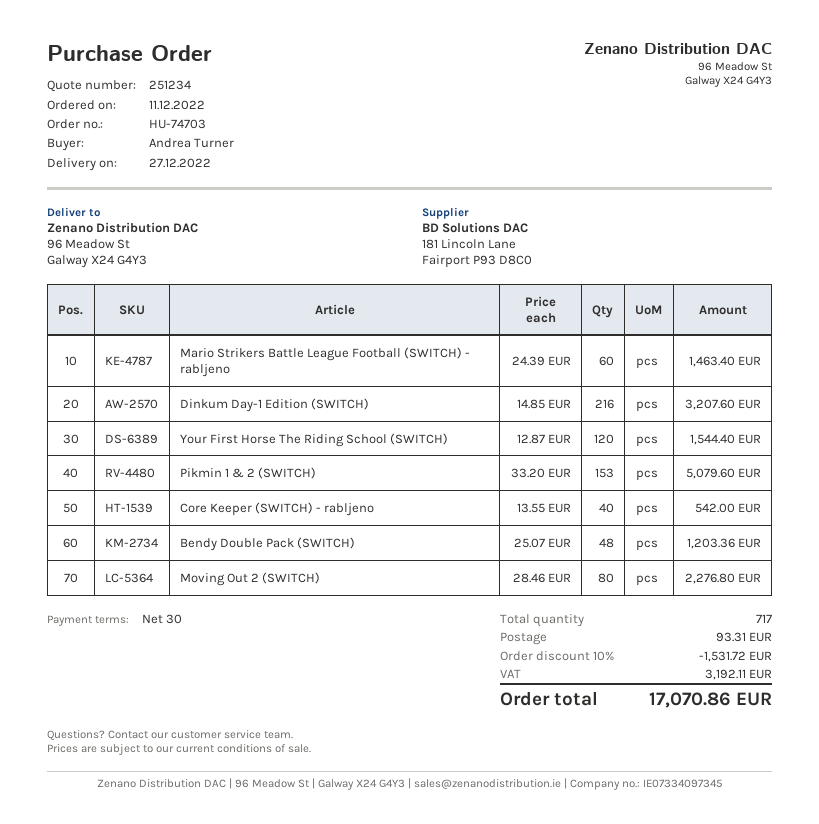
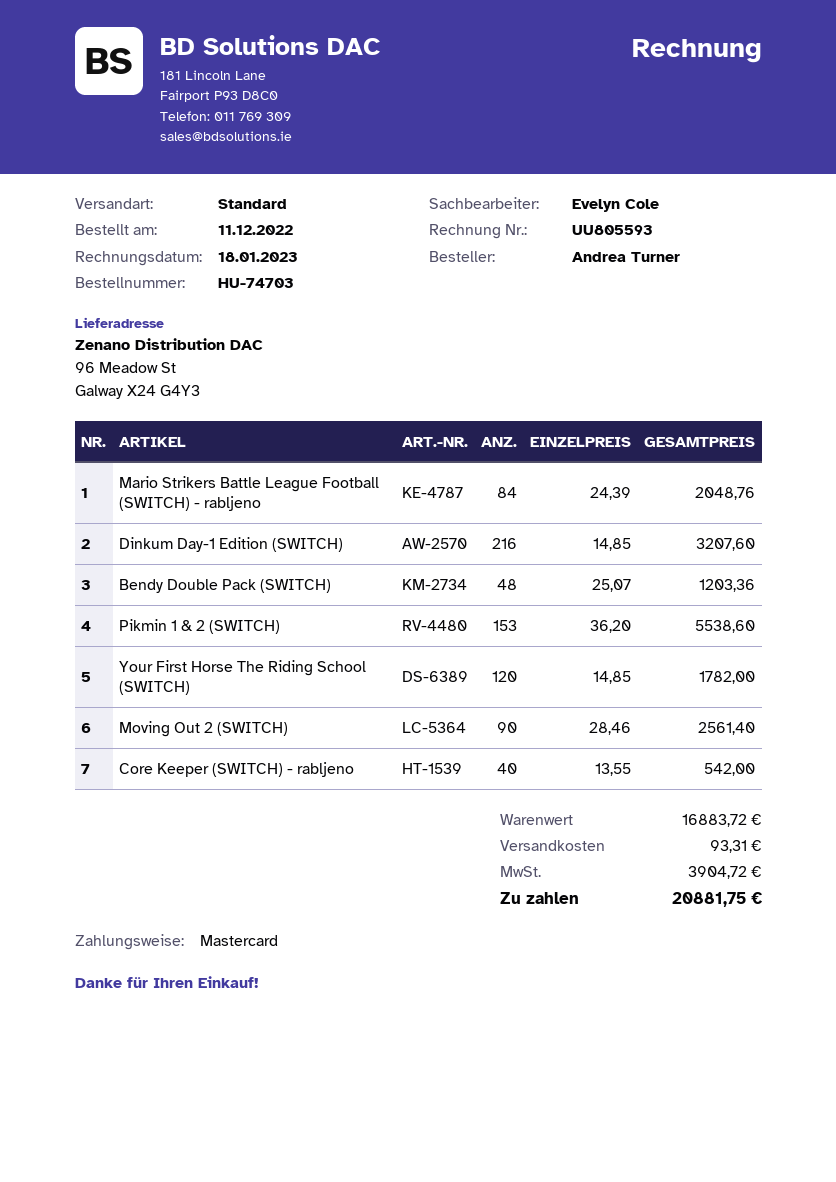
Mario Strikers Battle League Football (SWITCH) - rabljeno: 60 x 24.39 = 1463.40 -> 84 x 24.39 = 2048.76
Your First Horse The Riding School (SWITCH): 120 x 12.87 = 1544.40 -> 120 x 14.85 = 1782.00
Pikmin 1 & 2 (SWITCH): 153 x 33.20 = 5079.60 -> 153 x 36.20 = 5538.60
Moving Out 2 (SWITCH): 80 x 28.46 = 2276.80 -> 90 x 28.46 = 2561.40
discount: 10% = 1531.72 -> none
tax: 3192.11 -> 3904.72
total: 17070.86 -> 20881.75

